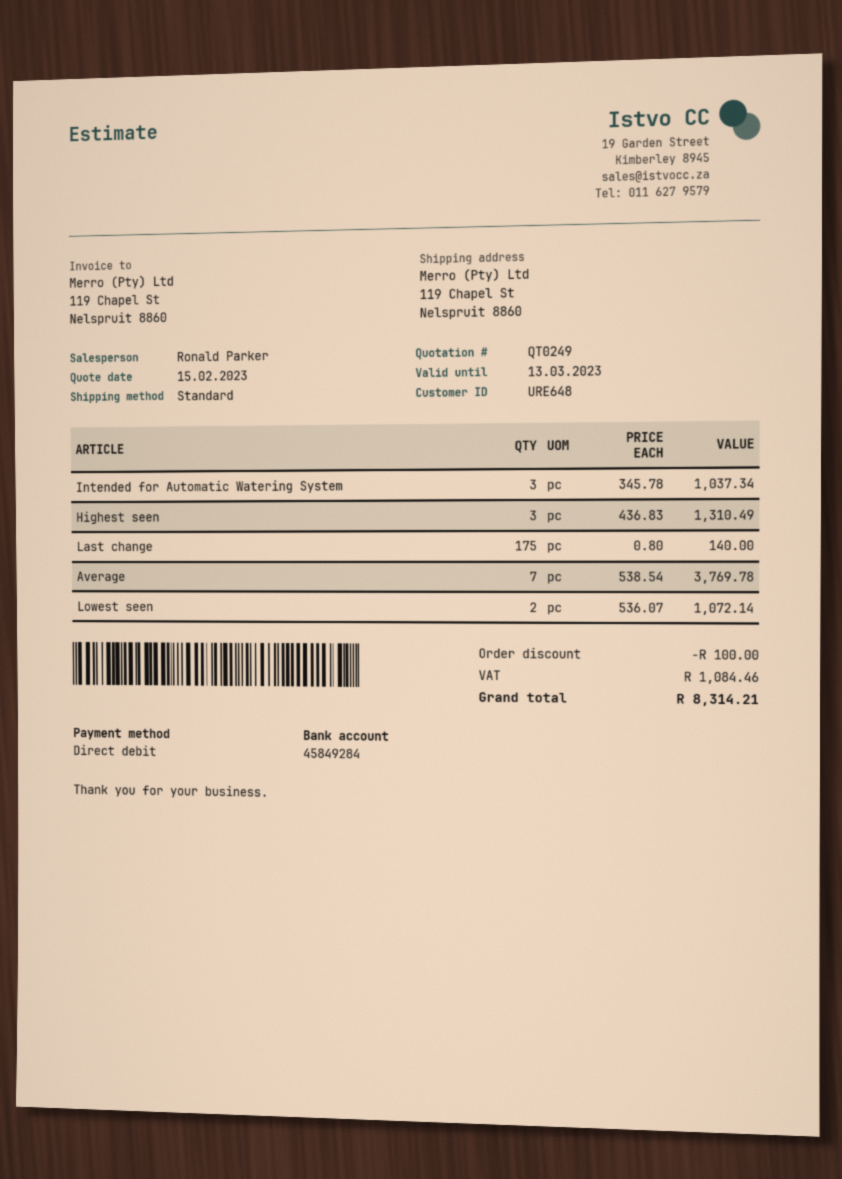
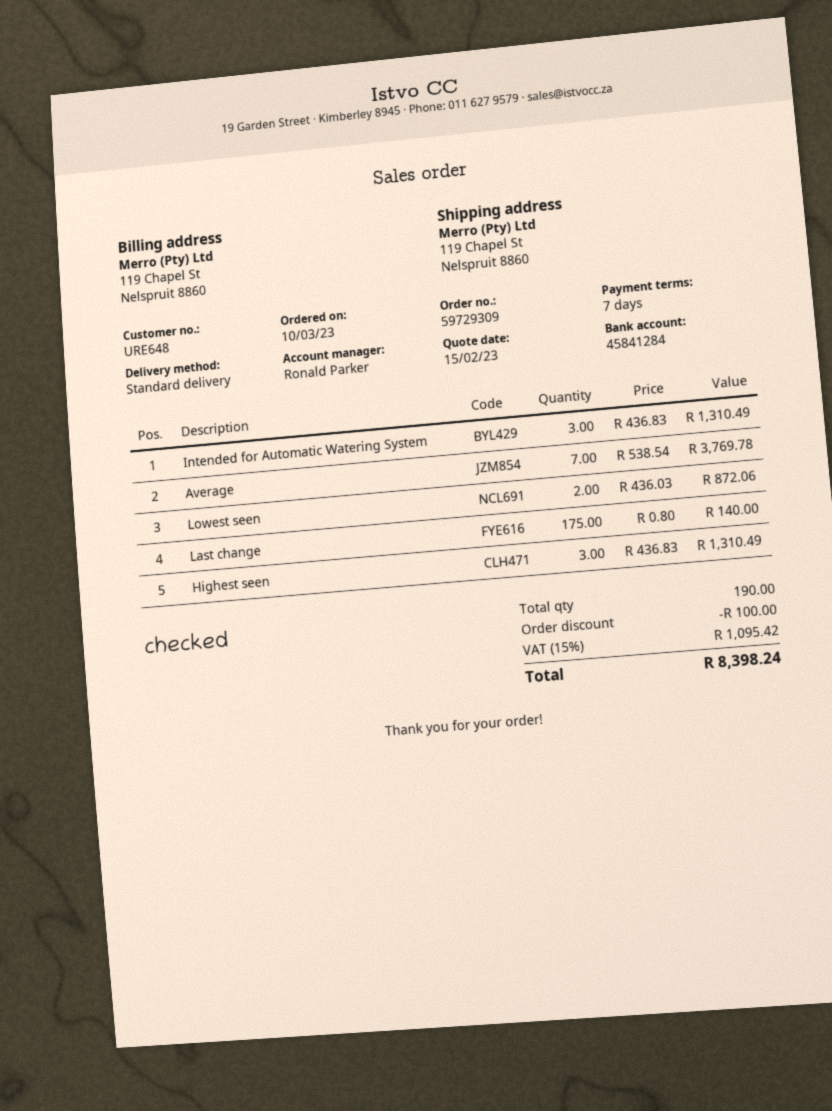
bank account: 45849284 -> 45841284
Intended for Automatic Watering System: 3 x 345.78 = 1037.34 -> 3 x 436.83 = 1310.49
Lowest seen: 2 x 536.07 = 1072.14 -> 2 x 436.03 = 872.06
tax: 1084.46 -> 1095.42
total: 8314.21 -> 8398.24

